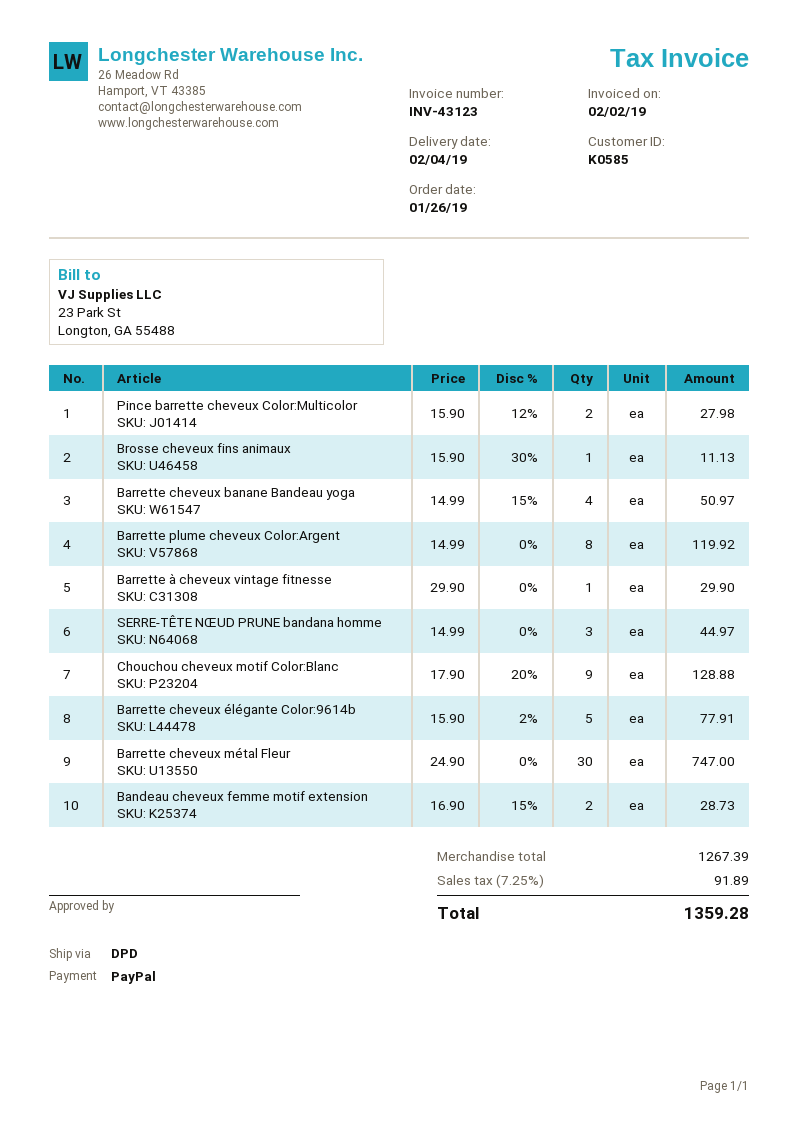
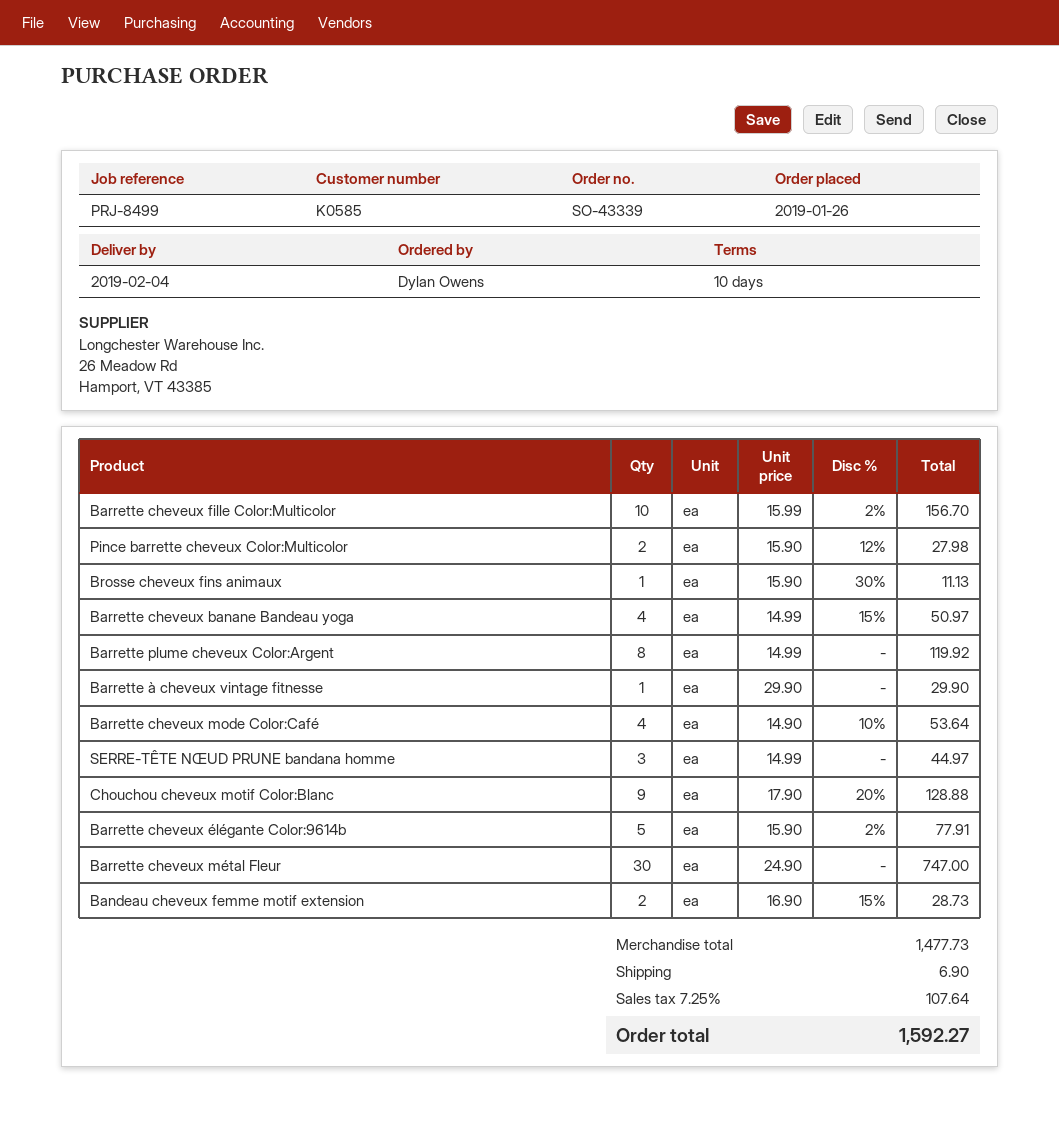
Barrette cheveux fille Color:Multicolor: none -> 10 x 15.99 - 2% = 156.70
Barrette cheveux mode Color:Café: none -> 4 x 14.90 - 10% = 53.64
subtotal: 1267.39 -> 1477.73
shipping: none -> 6.90
tax: 7.25% = 91.89 -> 7.25% = 107.64
total: 1359.28 -> 1592.27

